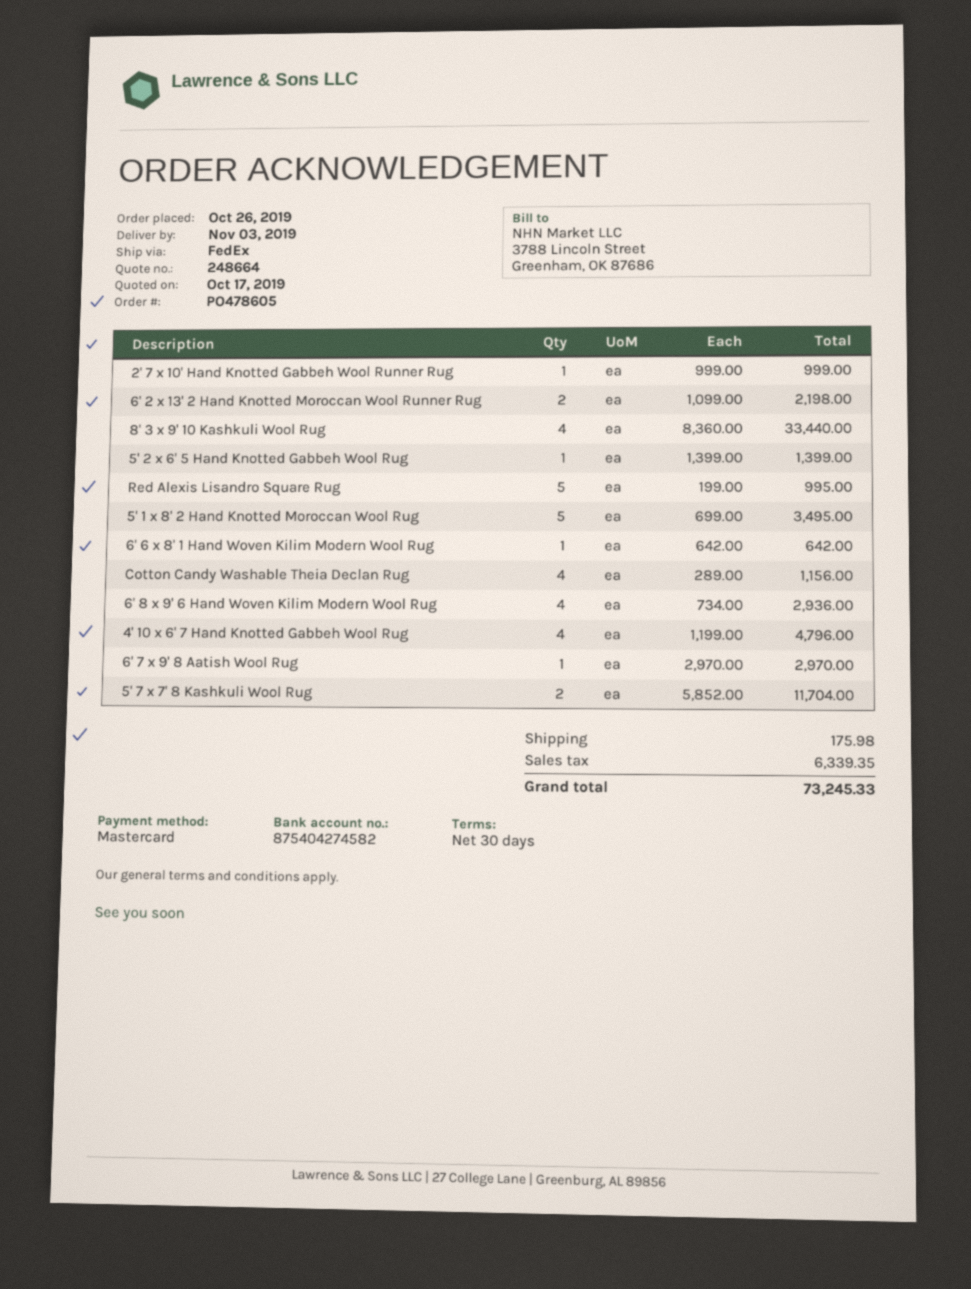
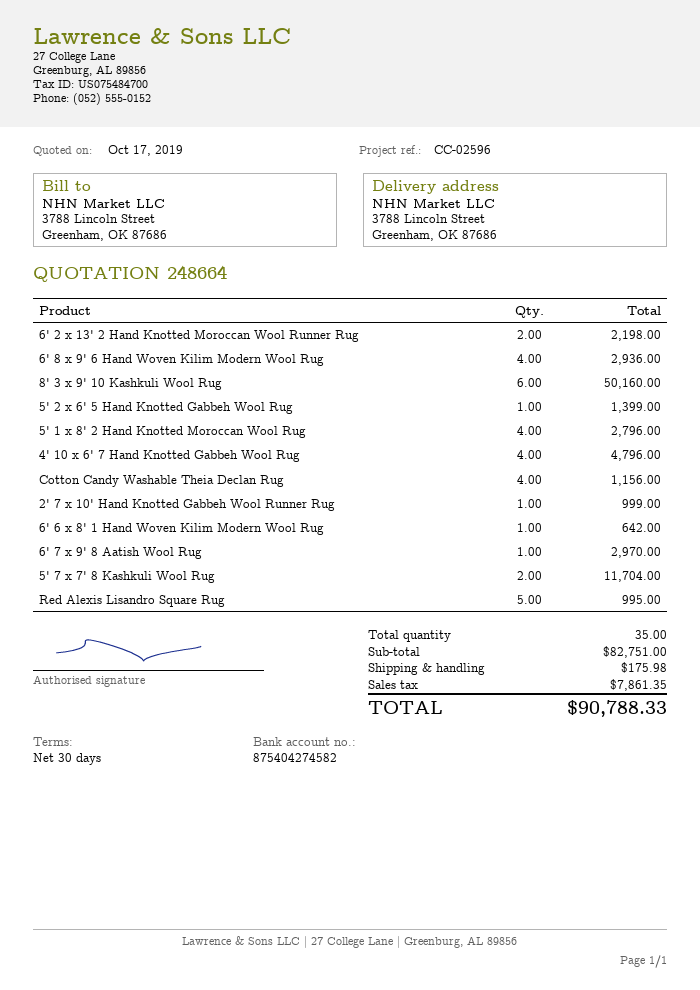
8' 3 x 9' 10 Kashkuli Wool Rug: 4 for 33440.00 -> 6 for 50160.00
5' 1 x 8' 2 Hand Knotted Moroccan Wool Rug: 5 for 3495.00 -> 4 for 2796.00
tax: 6339.35 -> 7861.35
total: 73245.33 -> 90788.33

